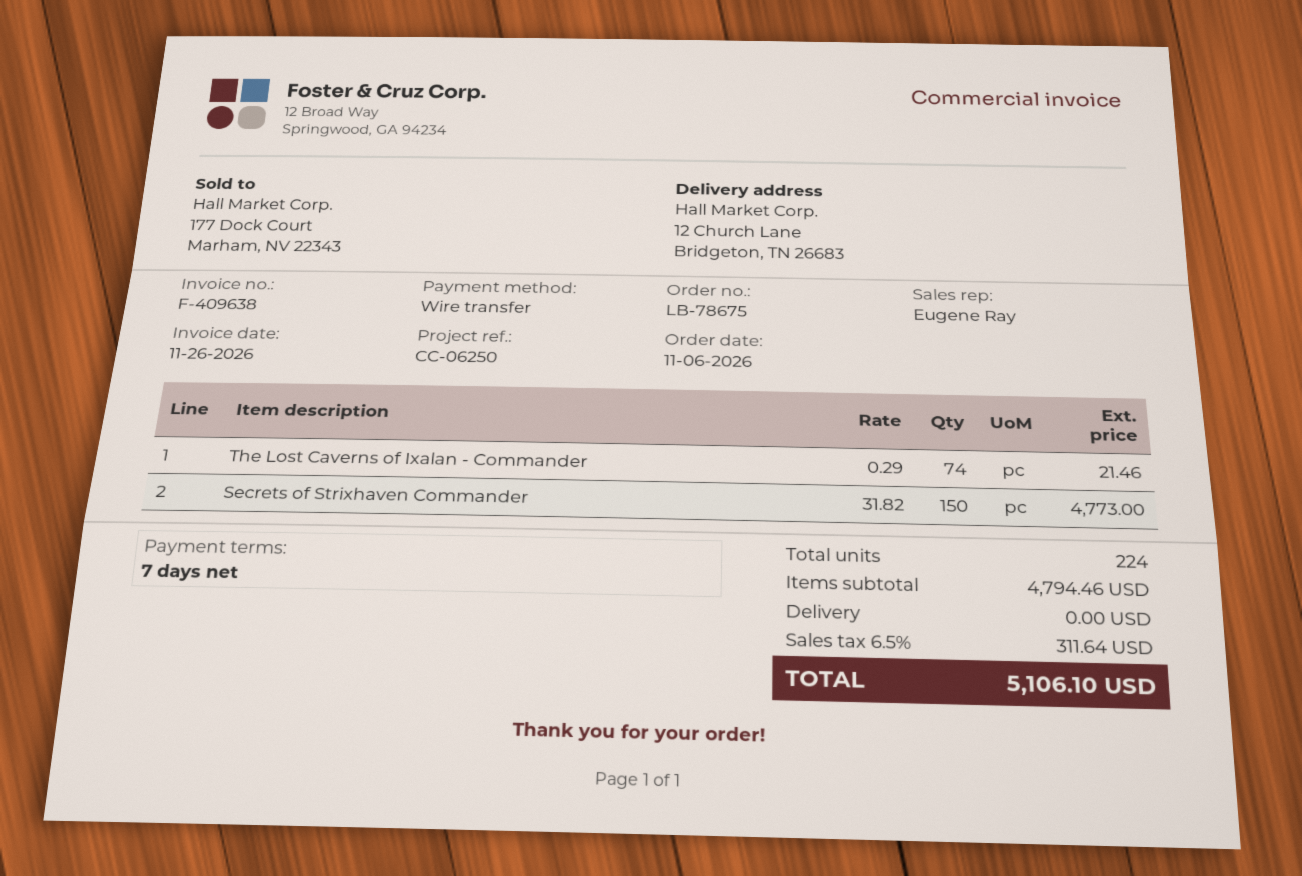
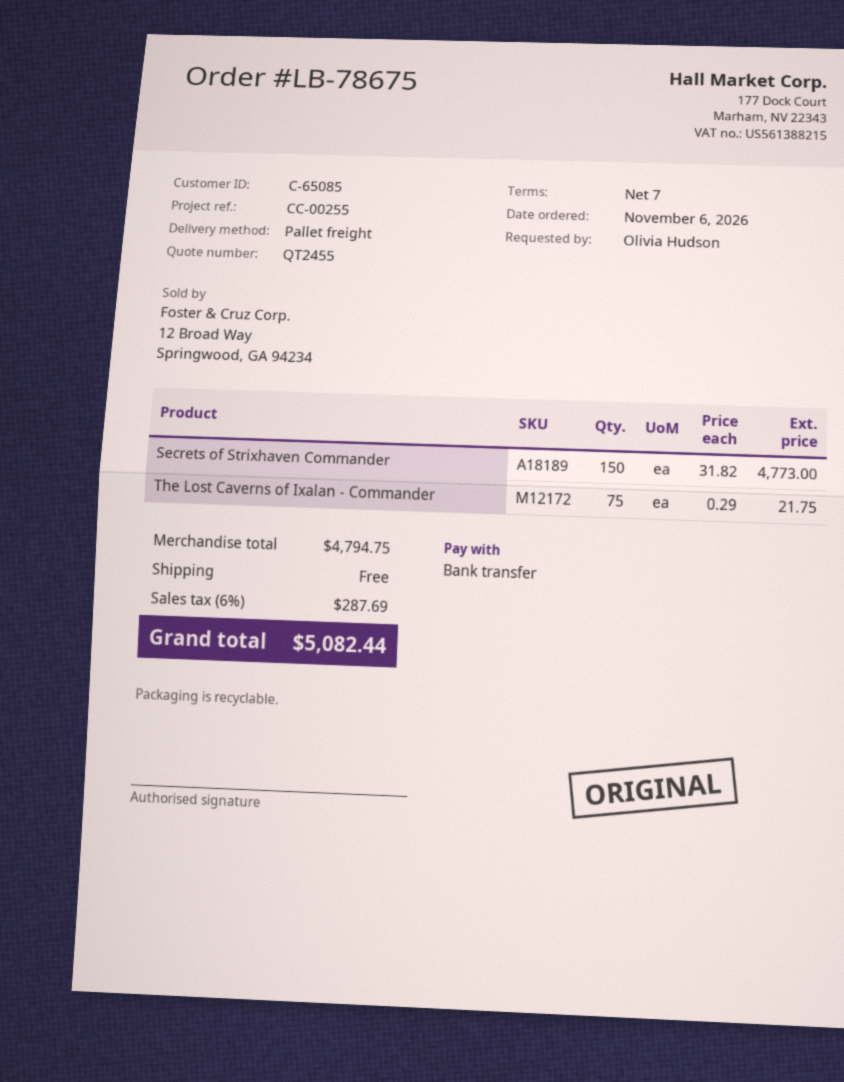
reference: CC-06250 -> CC-00255
The Lost Caverns of Ixalan - Commander: 74 x 0.29 = 21.46 -> 75 x 0.29 = 21.75
subtotal: 4794.46 -> 4794.75
tax: 6.5% = 311.64 -> 6% = 287.69
total: 5106.10 -> 5082.44

